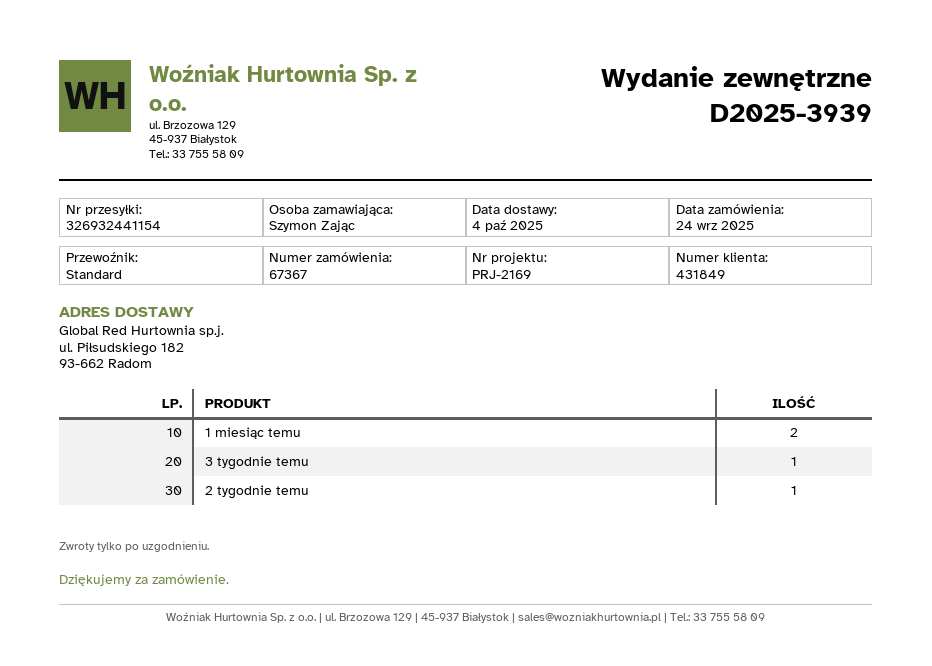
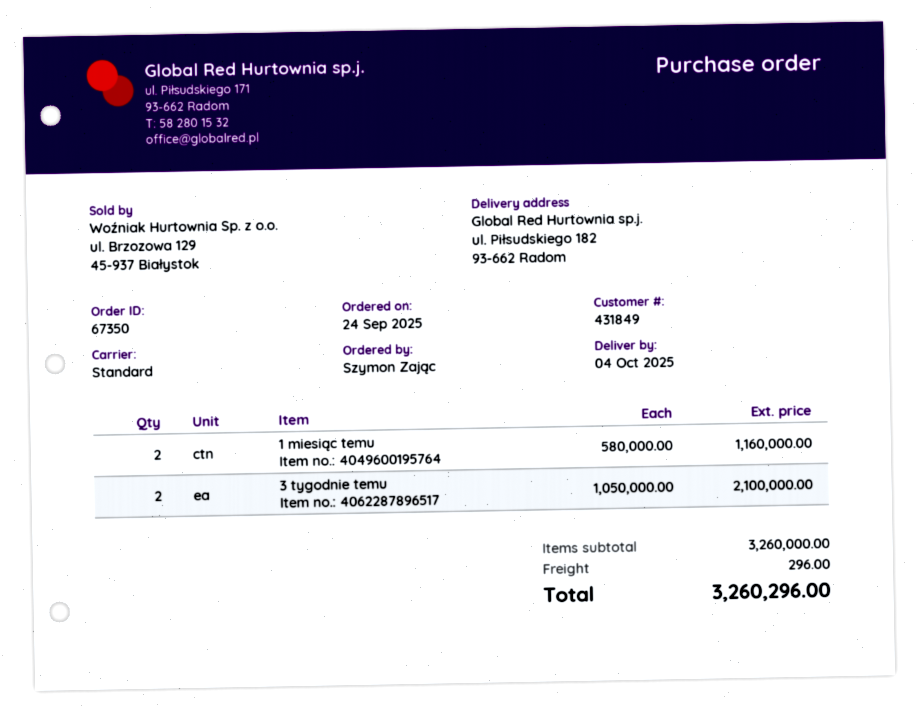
order number: 67367 -> 67350
3 tygodnie temu: 1 -> 2
2 tygodnie temu: 1 -> none

